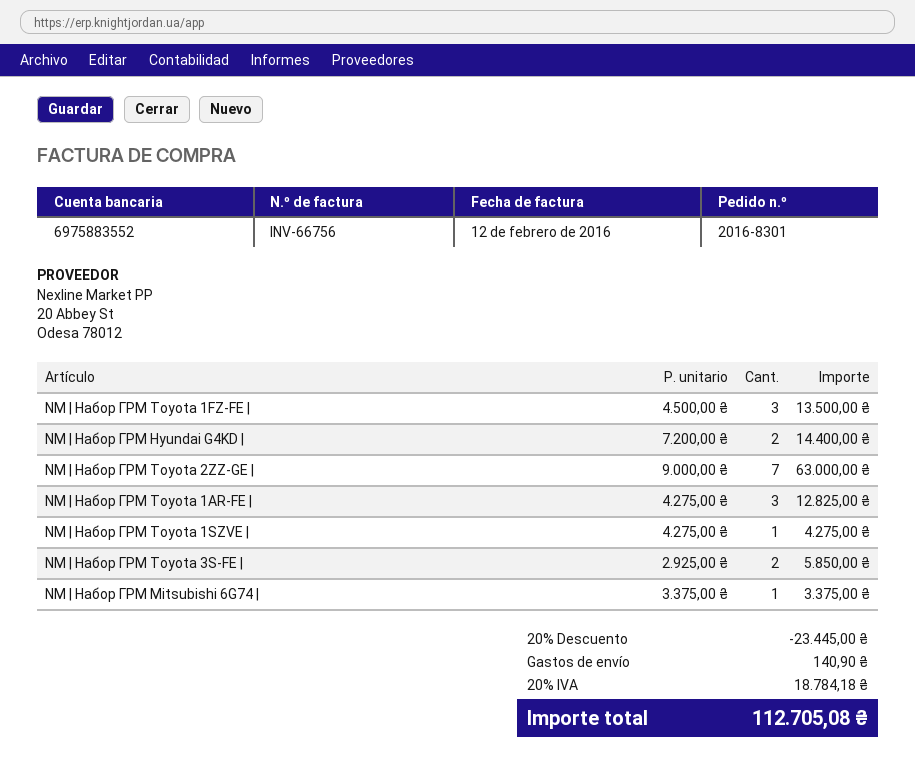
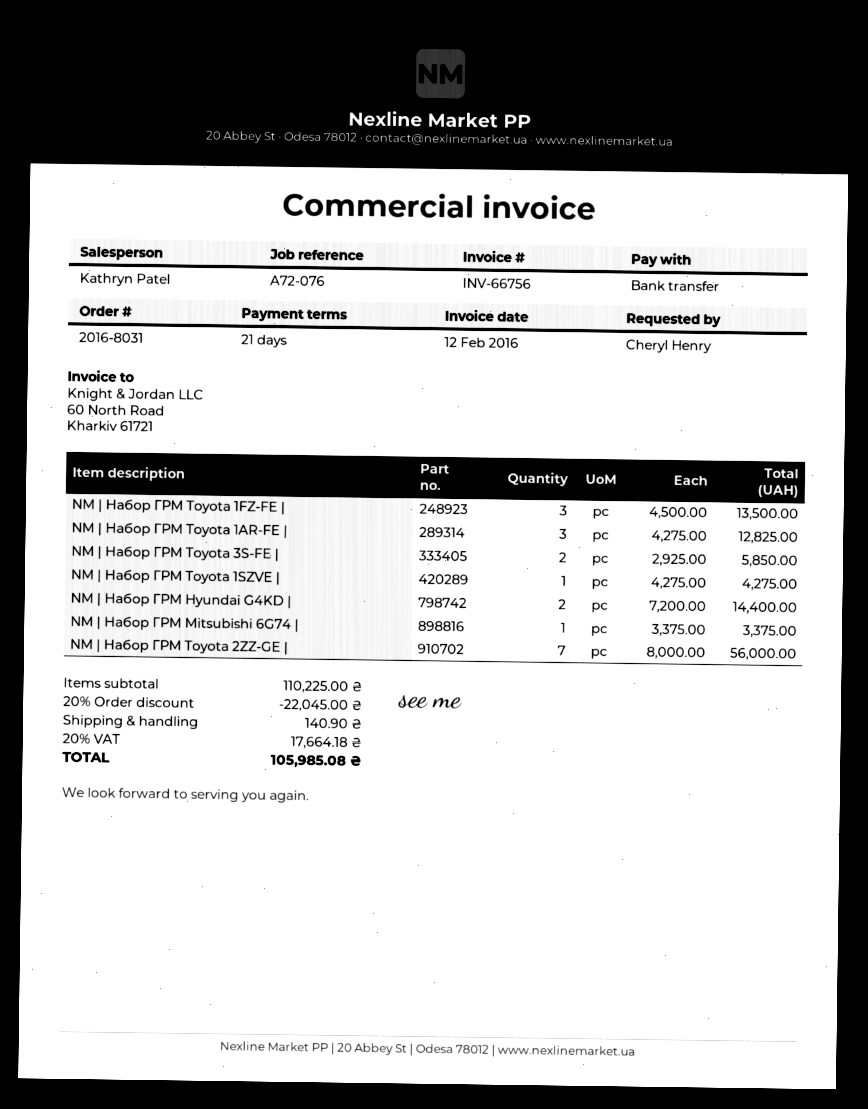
order number: 2016-8301 -> 2016-8031
NM | Набор ГРМ Toyota 2ZZ-GE |: 7 x 9000.00 = 63000.00 -> 7 x 8000.00 = 56000.00
discount: 20% = 23445.00 -> 20% = 22045.00
tax: 20% = 18784.18 -> 20% = 17664.18
total: 112705.08 -> 105985.08

